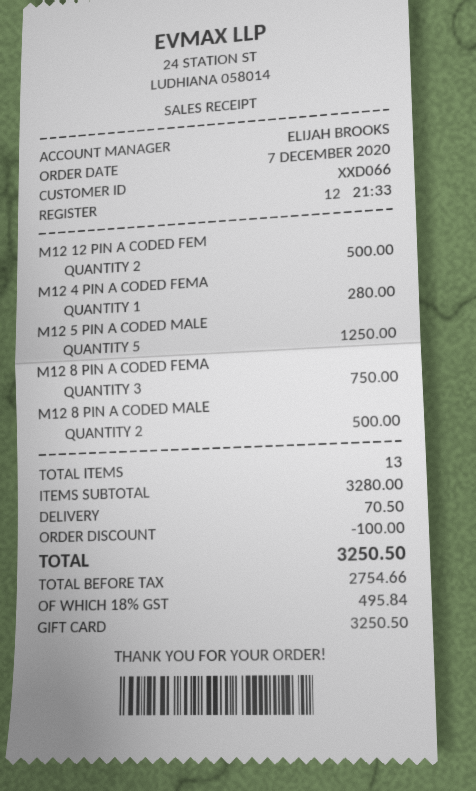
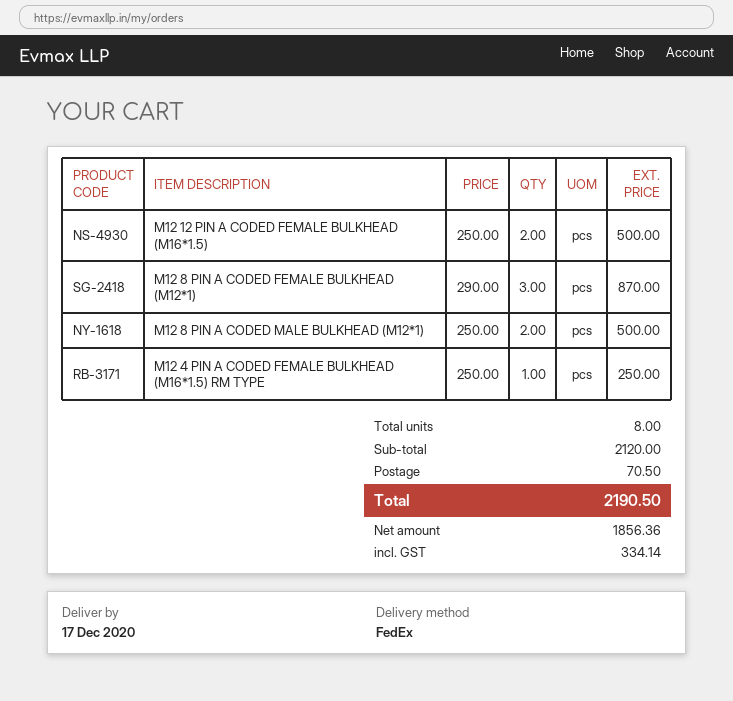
M12 4 PIN A CODED FEMA: 1 for 280.00 -> 1 for 250.00
M12 5 PIN A CODED MALE: 5 for 1250.00 -> none
M12 8 PIN A CODED FEMA: 3 for 750.00 -> 3 for 870.00
total quantity: 13 -> 8
subtotal: 3280.00 -> 2120.00
discount: 100.00 -> none
net: 2754.66 -> 1856.36
tax: 495.84 -> 334.14
total: 3250.50 -> 2190.50

